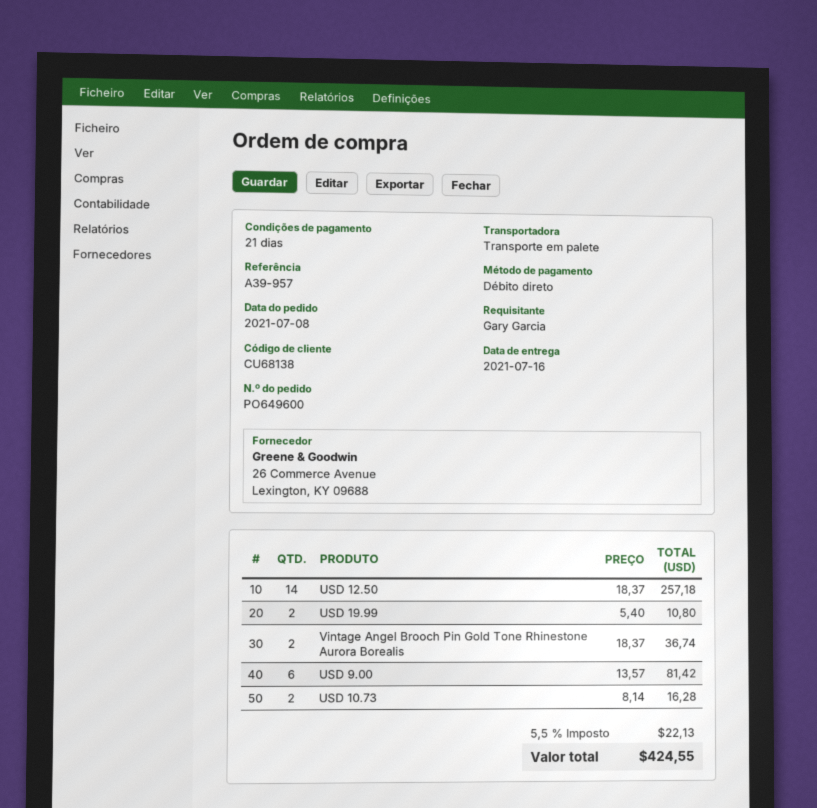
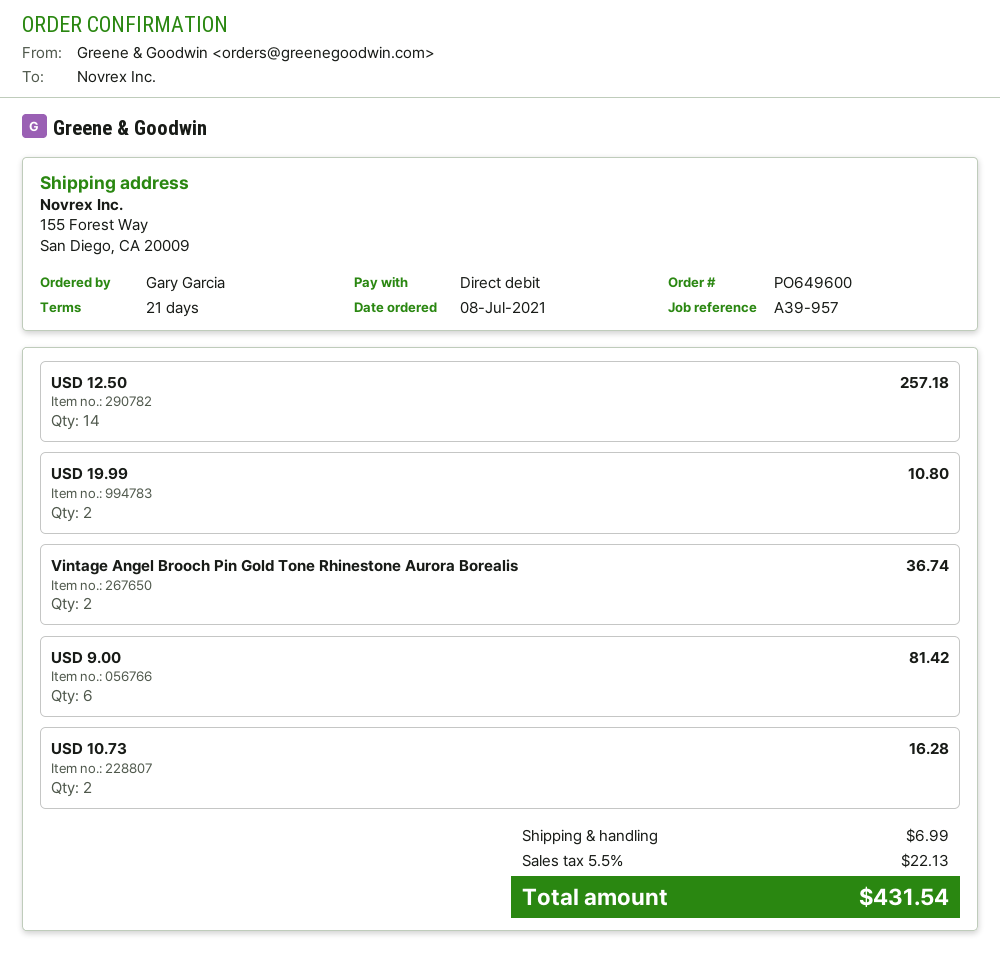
shipping: none -> 6.99
total: 424.55 -> 431.54

